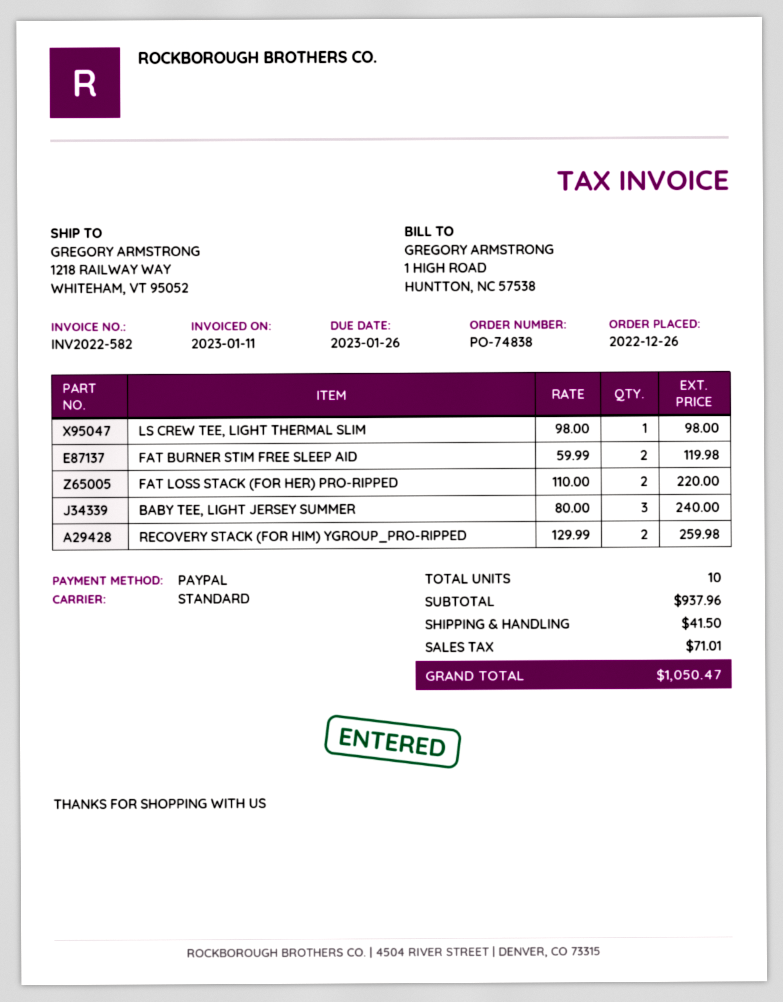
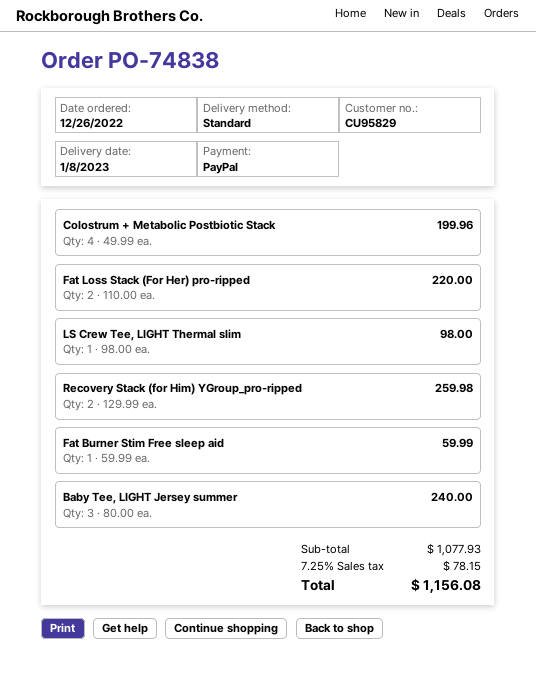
FAT BURNER STIM FREE SLEEP AID: 2 x 59.99 = 119.98 -> 1 x 59.99 = 59.99
Colostrum + Metabolic Postbiotic Stack: none -> 4 x 49.99 = 199.96
subtotal: 937.96 -> 1077.93
shipping: 41.50 -> none
tax: 71.01 -> 78.15
total: 1050.47 -> 1156.08

